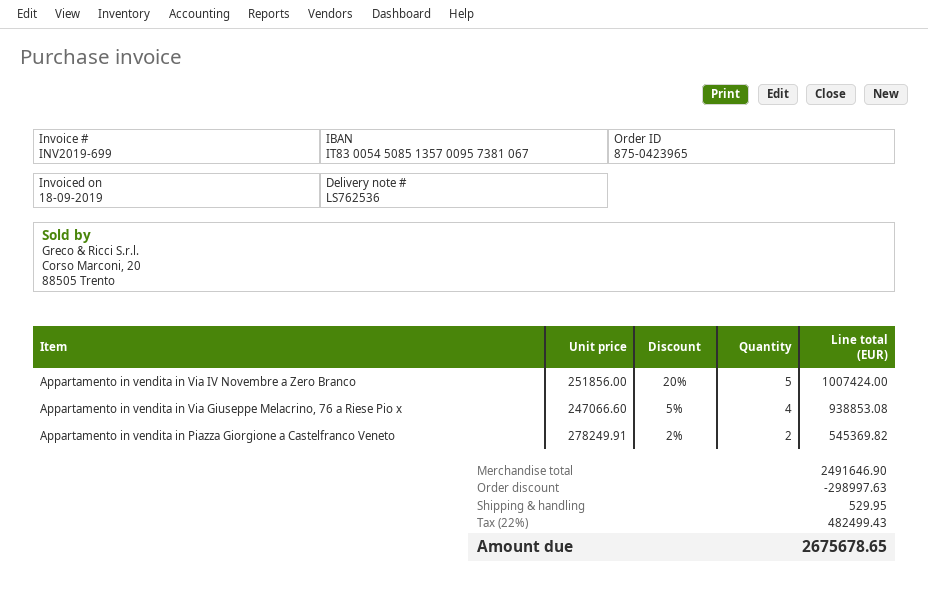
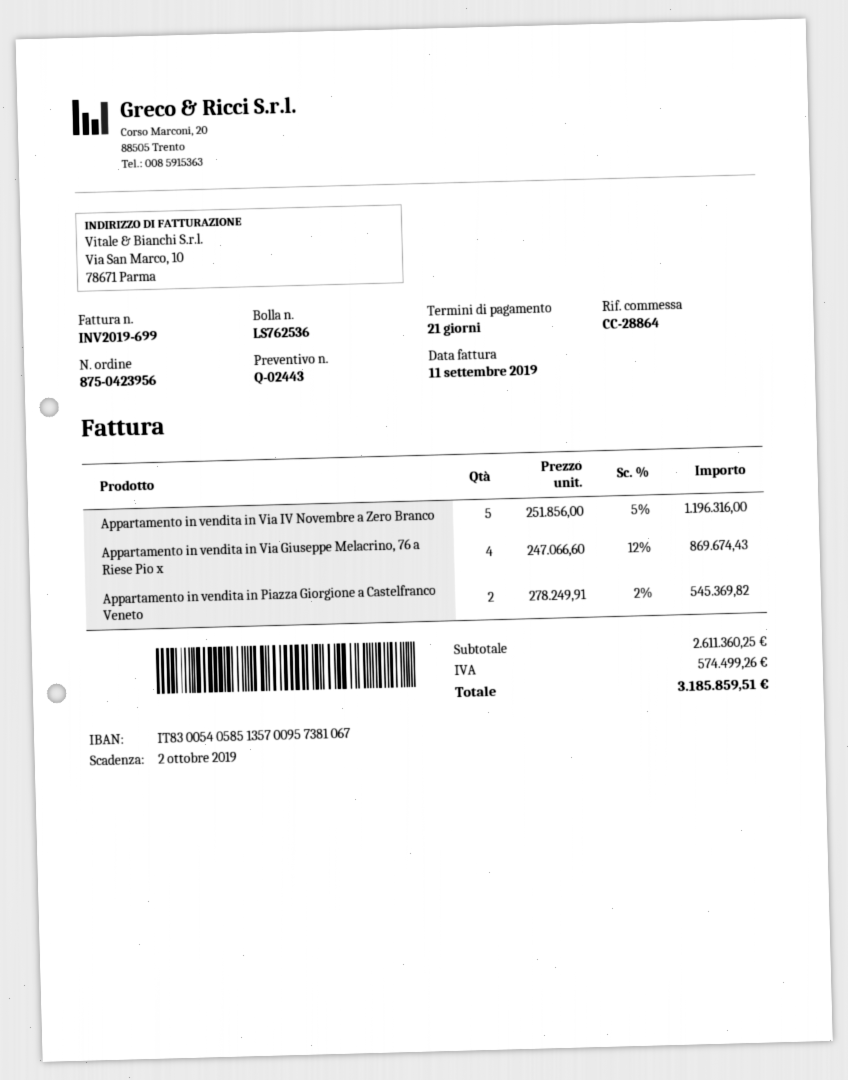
order number: 875-0423965 -> 875-0423956
invoice date: 2019-09-18 -> 2019-09-11
bank account: IT8300545085135700957381067 -> IT8300540585135700957381067
Appartamento in vendita in Via IV Novembre a Zero Branco: 5 x 251856.00 - 20% = 1007424.00 -> 5 x 251856.00 - 5% = 1196316.00
Appartamento in vendita in Via Giuseppe Melacrino, 76 a Riese Pio x: 4 x 247066.60 - 5% = 938853.08 -> 4 x 247066.60 - 12% = 869674.43
subtotal: 2491646.90 -> 2611360.25
discount: 298997.63 -> none
shipping: 529.95 -> none
tax: 482499.43 -> 574499.26
total: 2675678.65 -> 3185859.51

